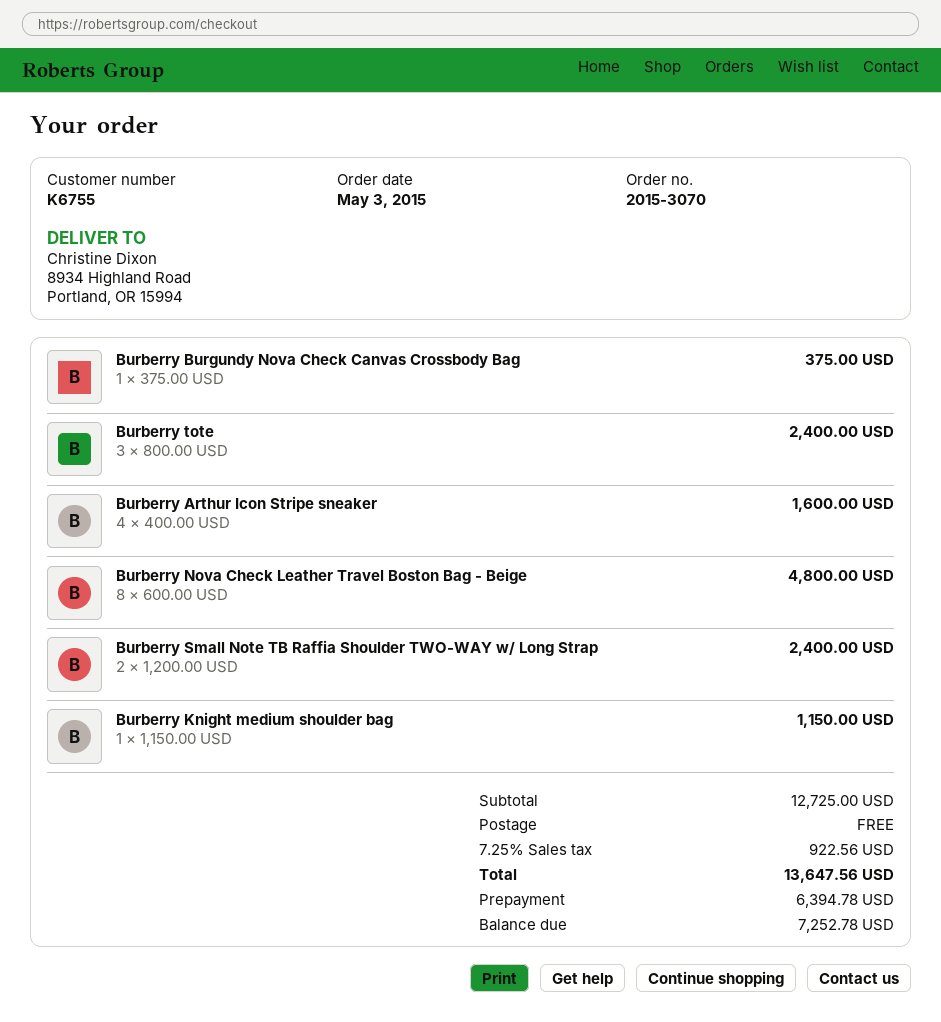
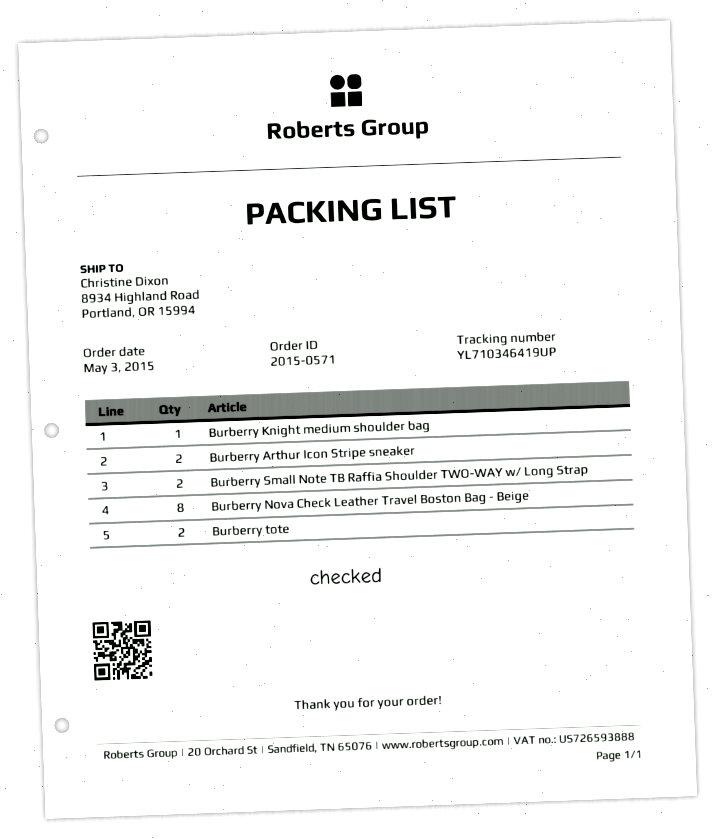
order number: 2015-3070 -> 2015-0571
Burberry Burgundy Nova Check Canvas Crossbody Bag: 1 -> none
Burberry tote: 3 -> 2
Burberry Arthur Icon Stripe sneaker: 4 -> 2

